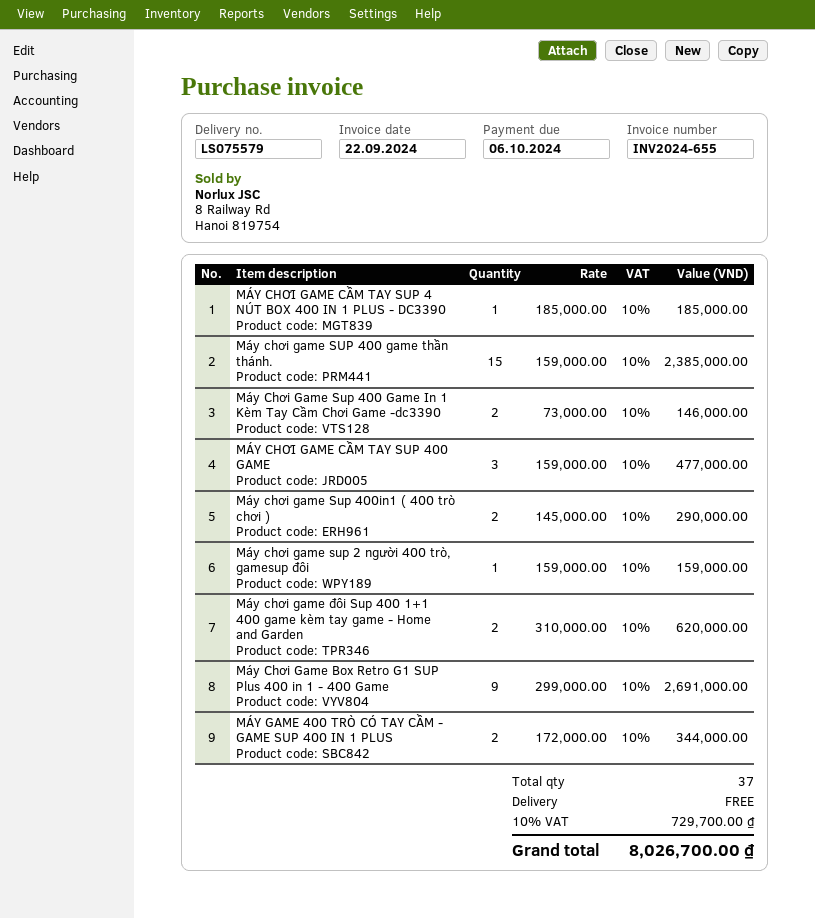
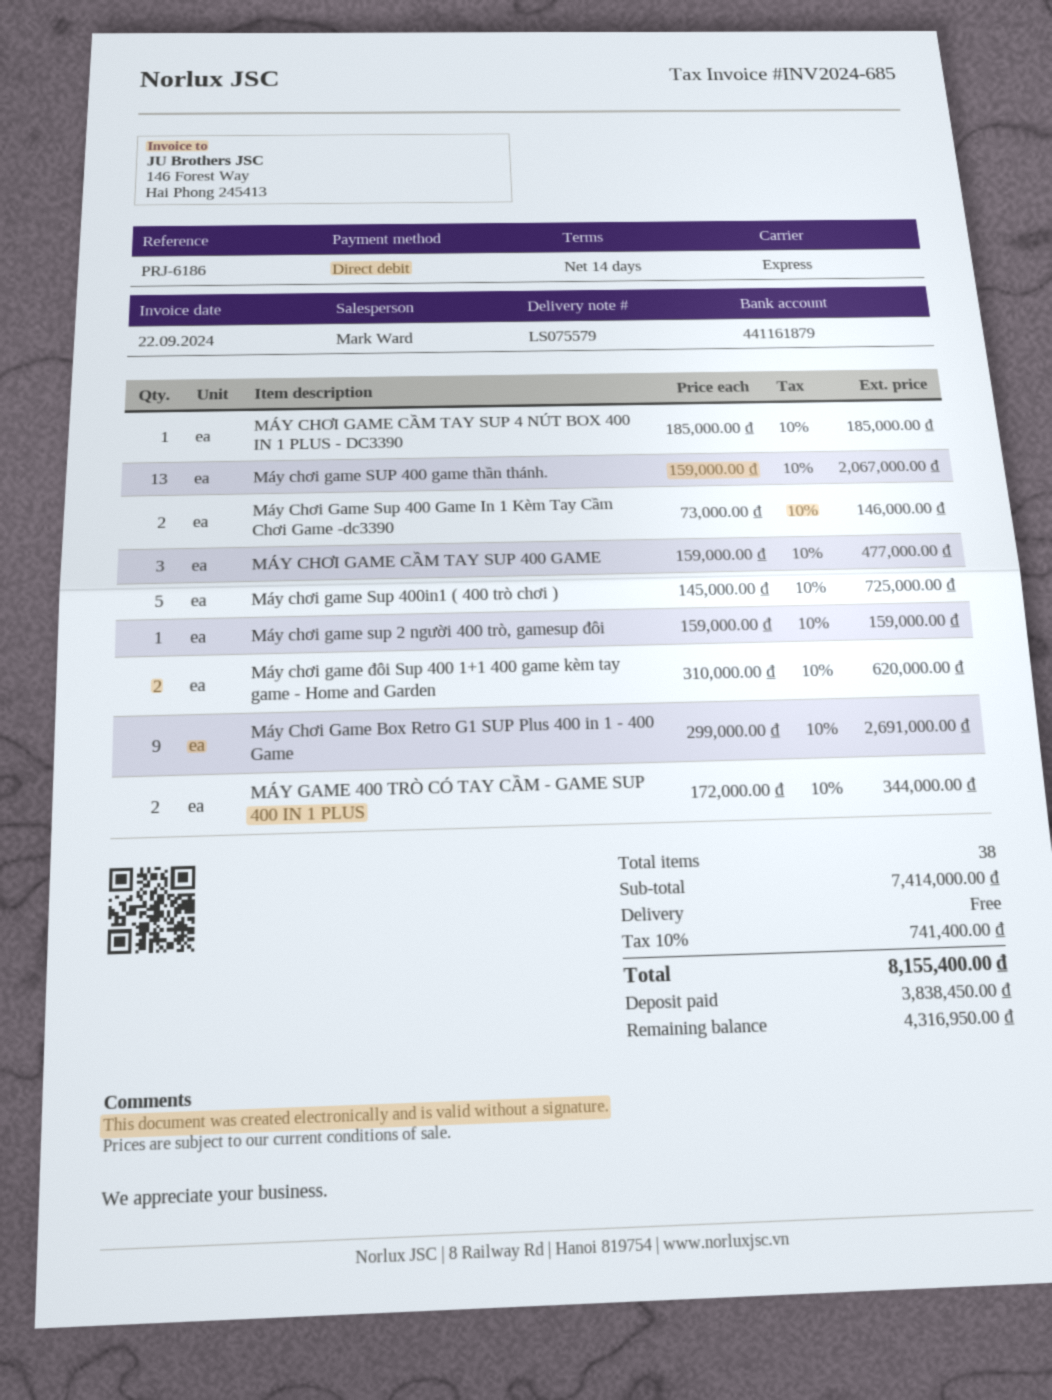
invoice number: INV2024-655 -> INV2024-685
Máy chơi game SUP 400 game thần thánh.: 15 x 159000.00 = 2385000.00 -> 13 x 159000.00 = 2067000.00
Máy chơi game Sup 400in1 ( 400 trò chơi ): 2 x 145000.00 = 290000.00 -> 5 x 145000.00 = 725000.00
total quantity: 37 -> 38
tax: 10% = 729700.00 -> 10% = 741400.00
total: 8026700.00 -> 8155400.00

